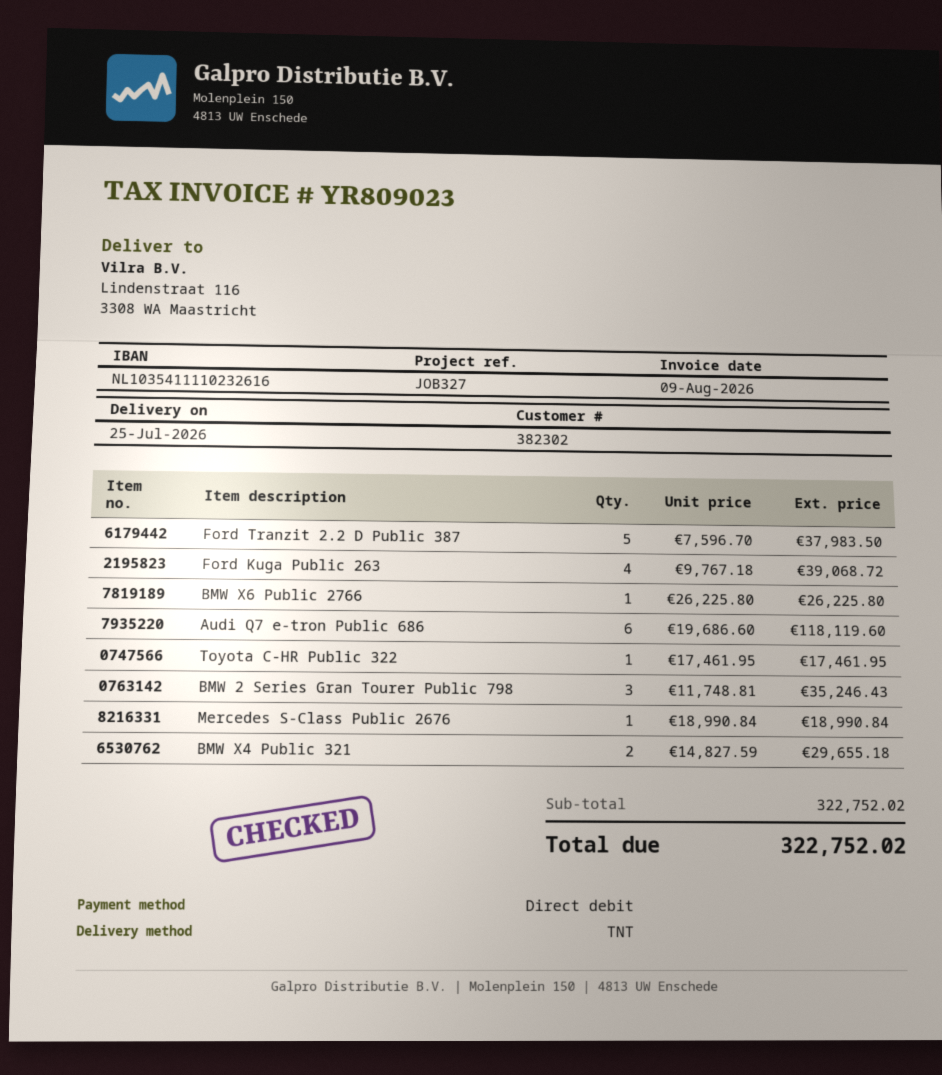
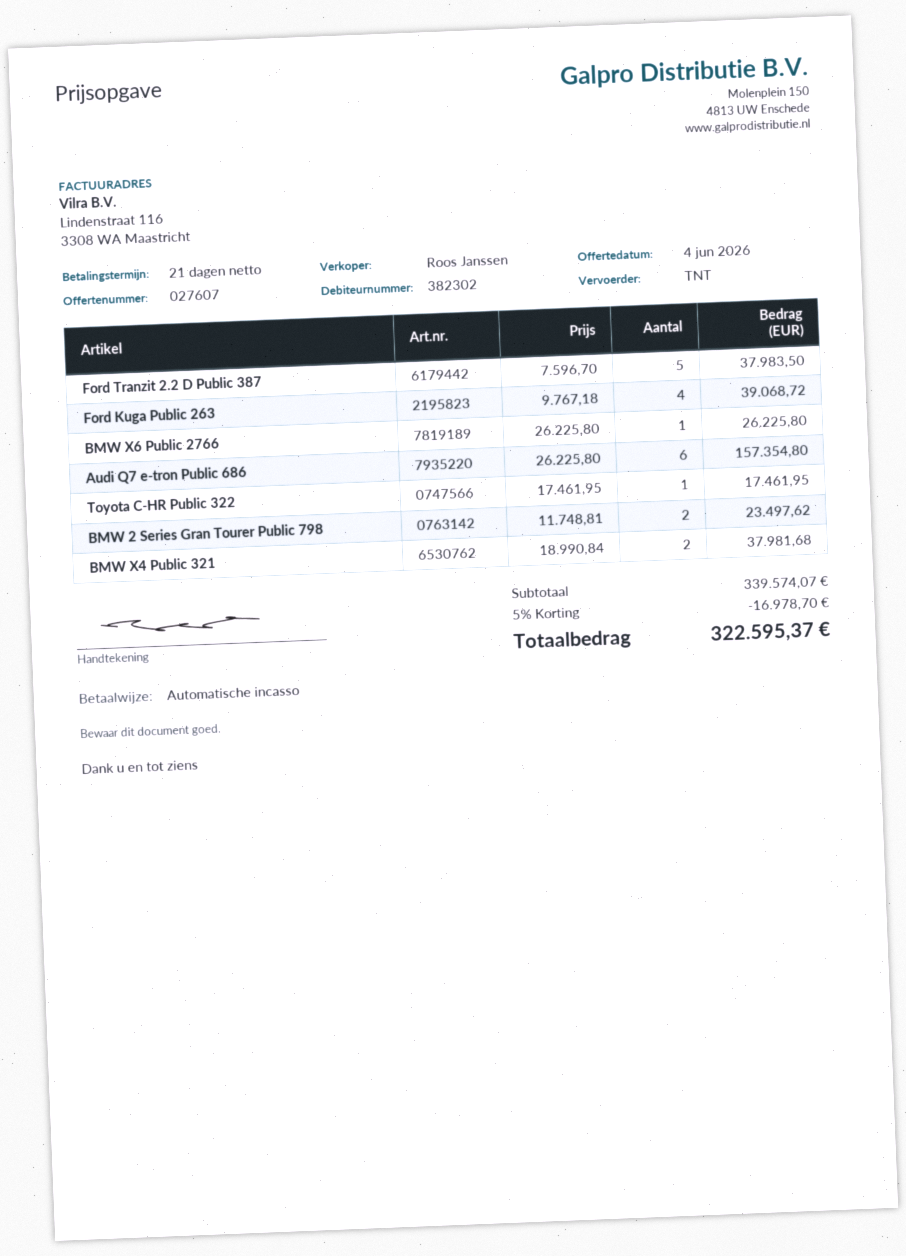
Audi Q7 e-tron Public 686: 6 x 19686.60 = 118119.60 -> 6 x 26225.80 = 157354.80
BMW 2 Series Gran Tourer Public 798: 3 x 11748.81 = 35246.43 -> 2 x 11748.81 = 23497.62
Mercedes S-Class Public 2676: 1 x 18990.84 = 18990.84 -> none
BMW X4 Public 321: 2 x 14827.59 = 29655.18 -> 2 x 18990.84 = 37981.68
subtotal: 322752.02 -> 339574.07
discount: none -> 5% = 16978.70
total: 322752.02 -> 322595.37

